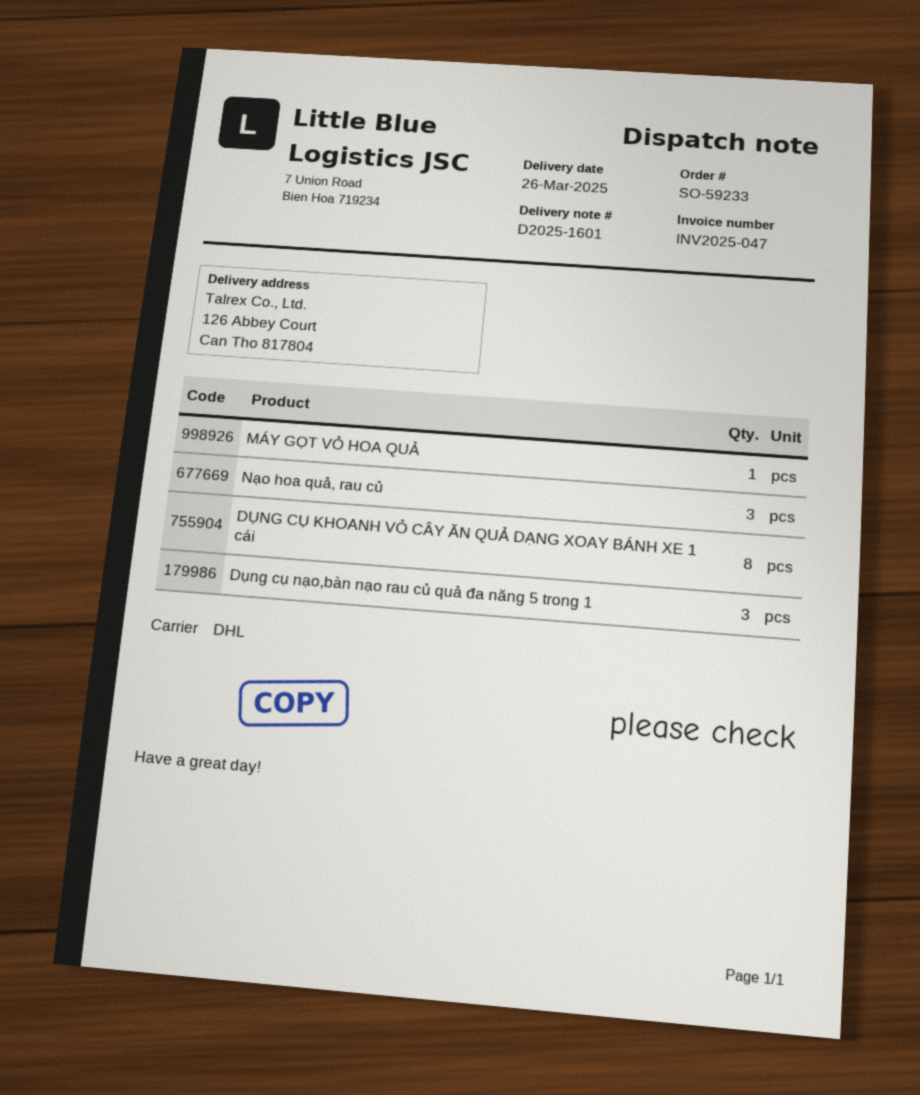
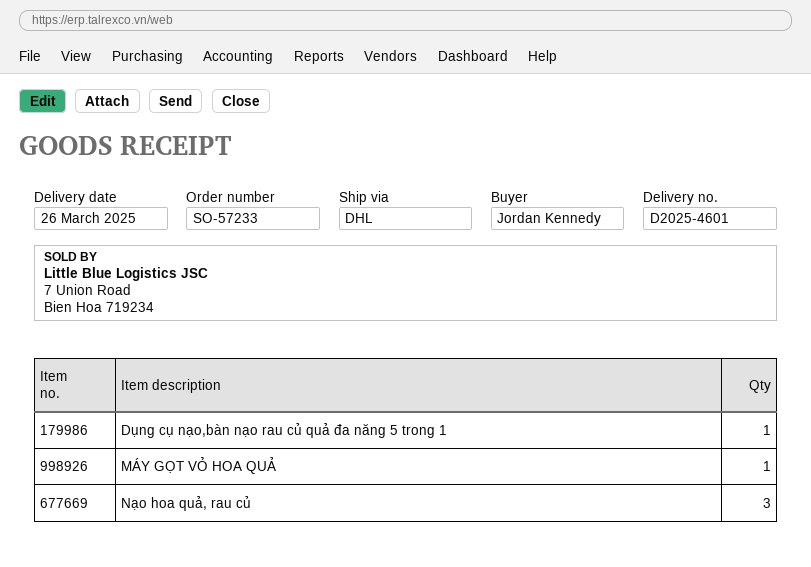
order number: SO-59233 -> SO-57233
delivery note number: D2025-1601 -> D2025-4601
DỤNG CỤ KHOANH VỎ CÂY ĂN QUẢ DẠNG XOAY BÁNH XE 1 cái: 8 -> none
Dụng cụ nạo,bàn nạo rau củ quả đa năng 5 trong 1: 3 -> 1

